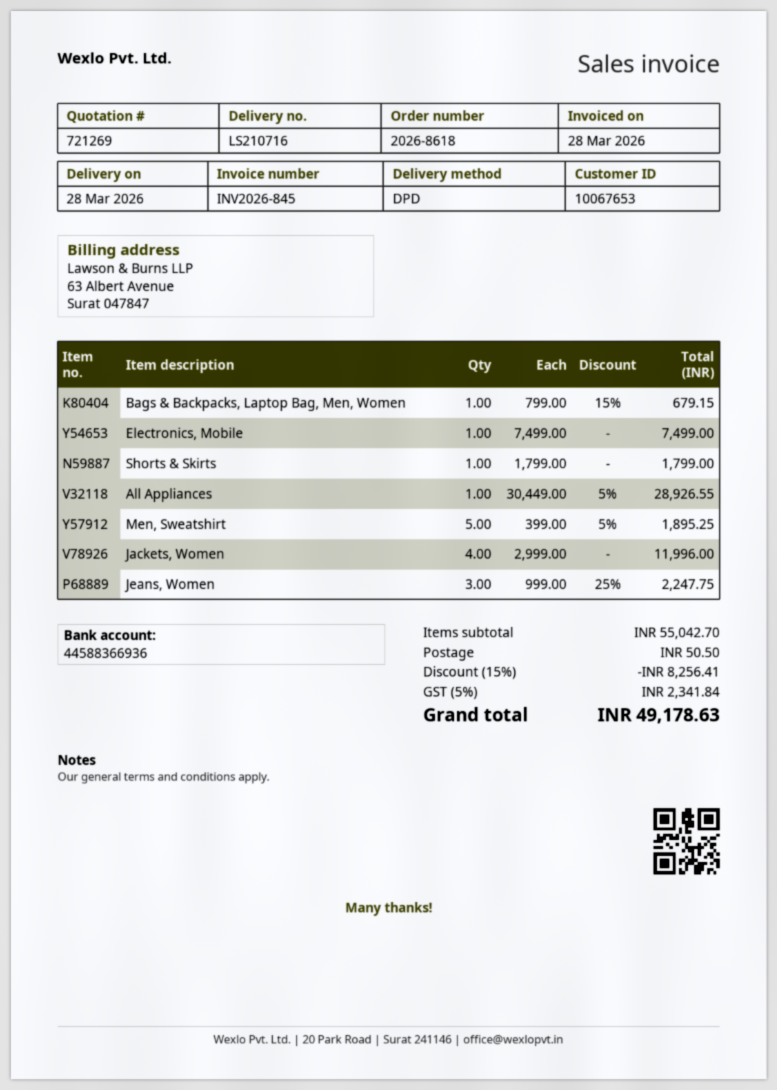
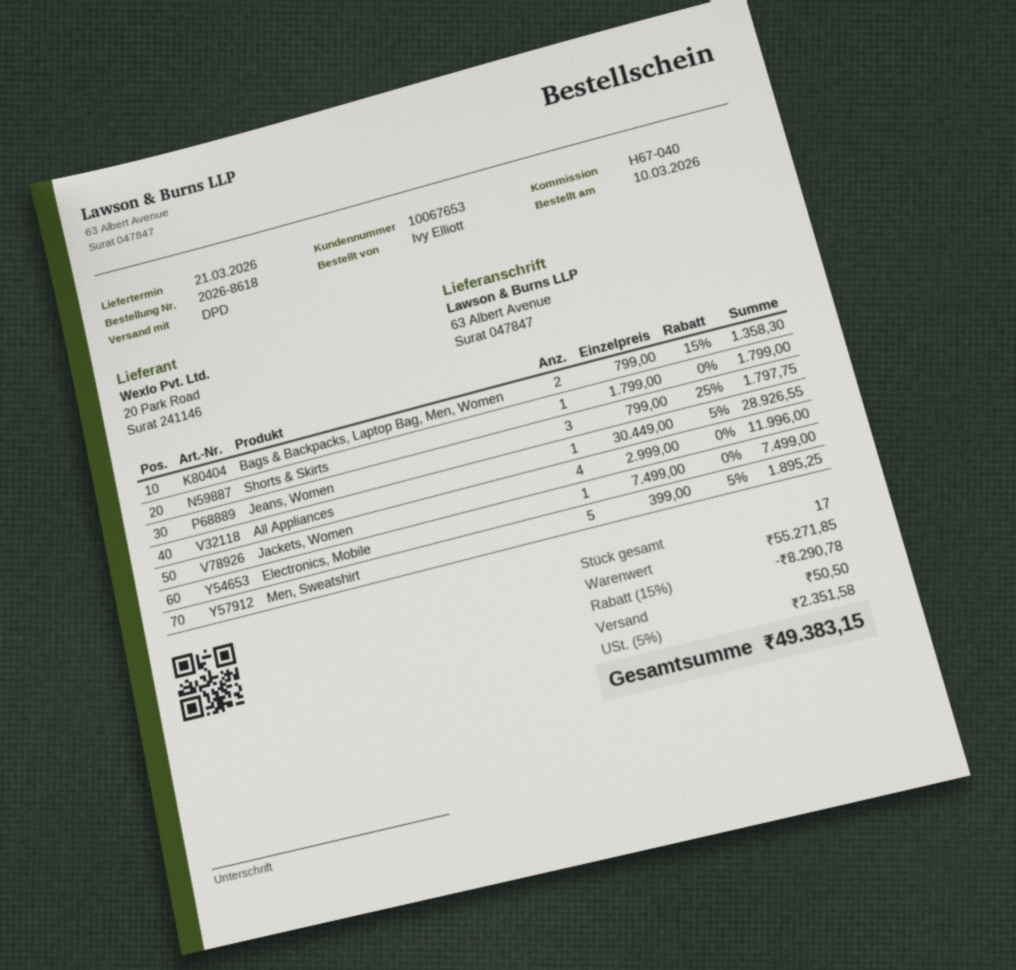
delivery date: 2026-03-28 -> 2026-03-21
Bags & Backpacks, Laptop Bag, Men, Women: 1 x 799.00 - 15% = 679.15 -> 2 x 799.00 - 15% = 1358.30
Jeans, Women: 3 x 999.00 - 25% = 2247.75 -> 3 x 799.00 - 25% = 1797.75
subtotal: 55042.70 -> 55271.85
discount: 15% = 8256.41 -> 15% = 8290.78
tax: 5% = 2341.84 -> 5% = 2351.58
total: 49178.63 -> 49383.15

